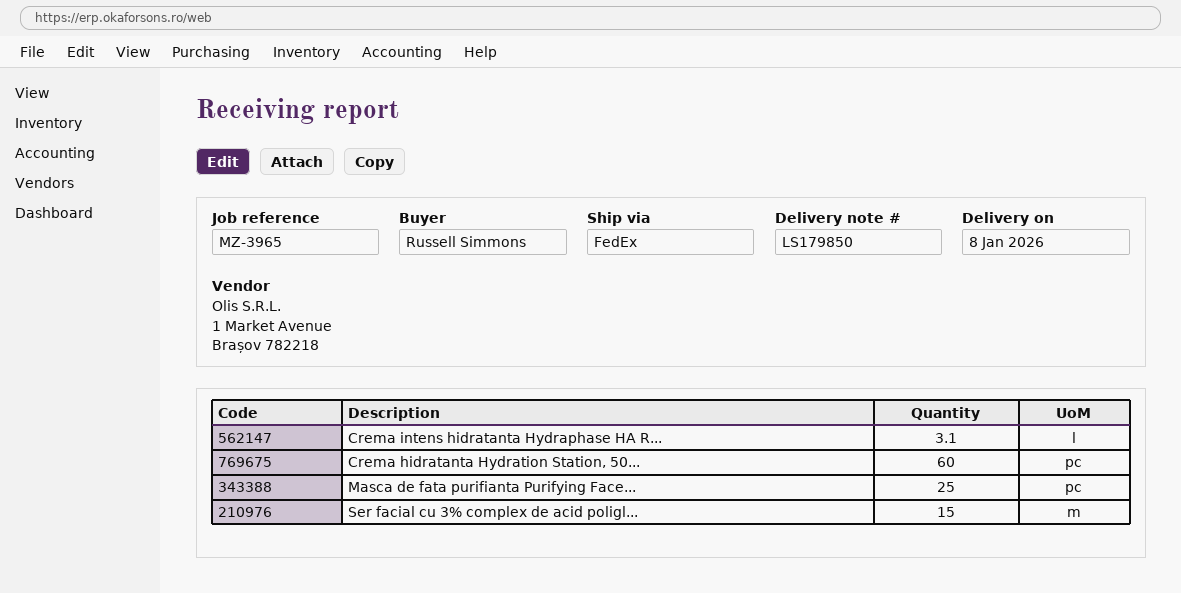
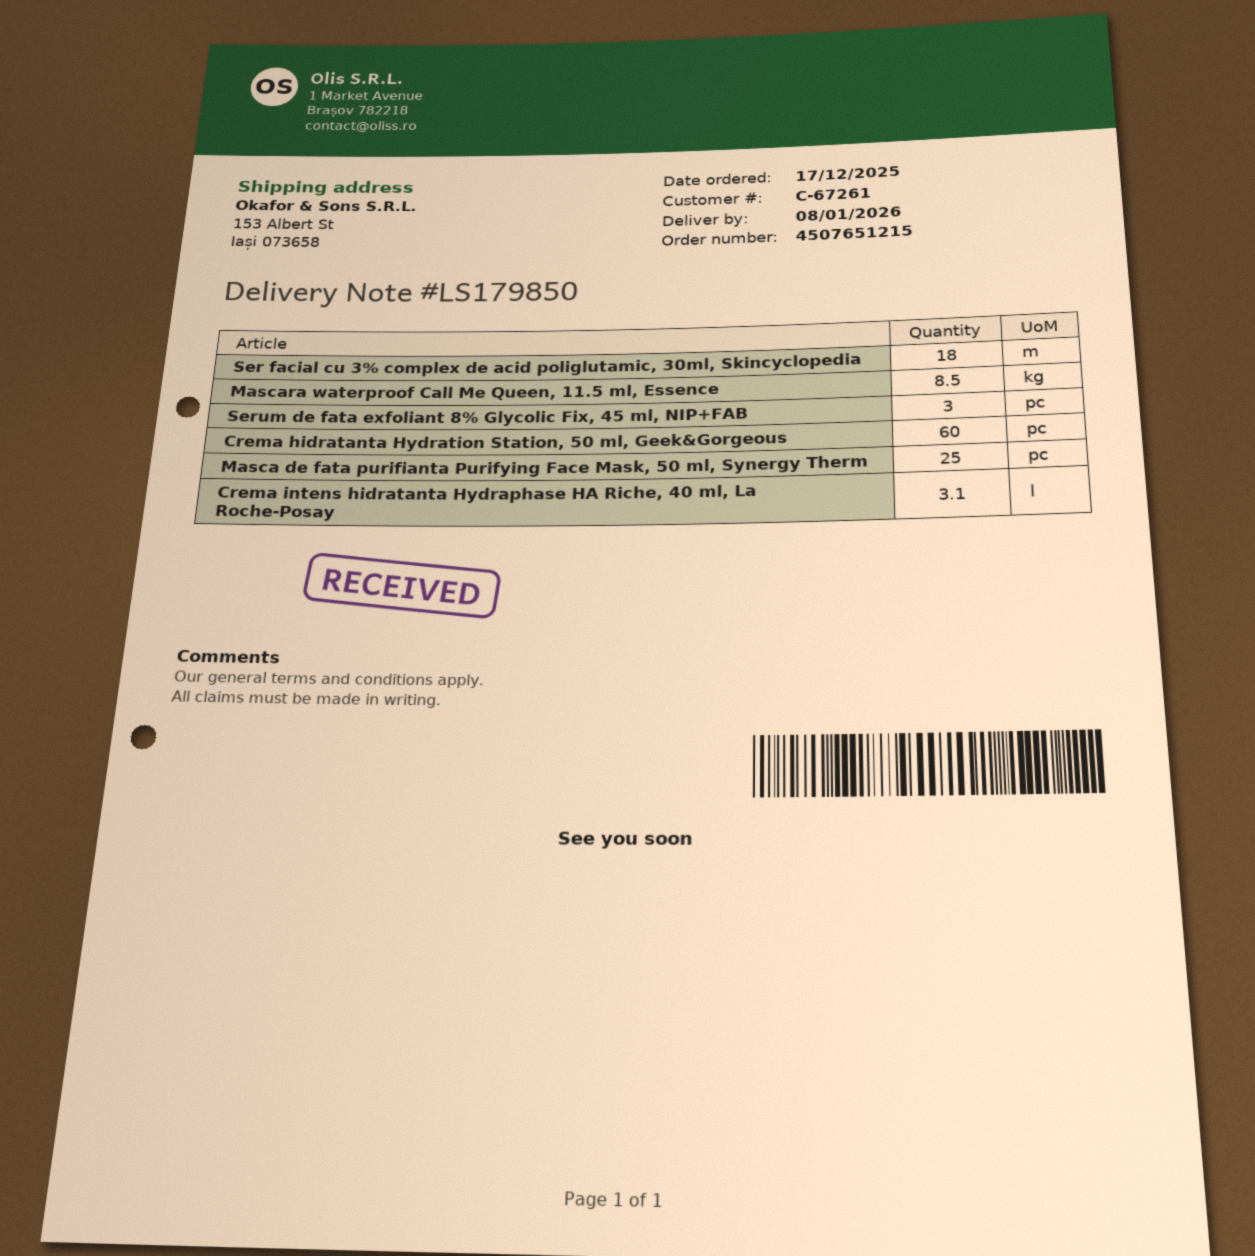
Ser facial cu 3% complex de acid poligl...: 15 -> 18
Mascara waterproof Call Me Queen, 11.5 ml, Essence: none -> 8.5
Serum de fata exfoliant 8% Glycolic Fix, 45 ml, NIP+FAB: none -> 3

